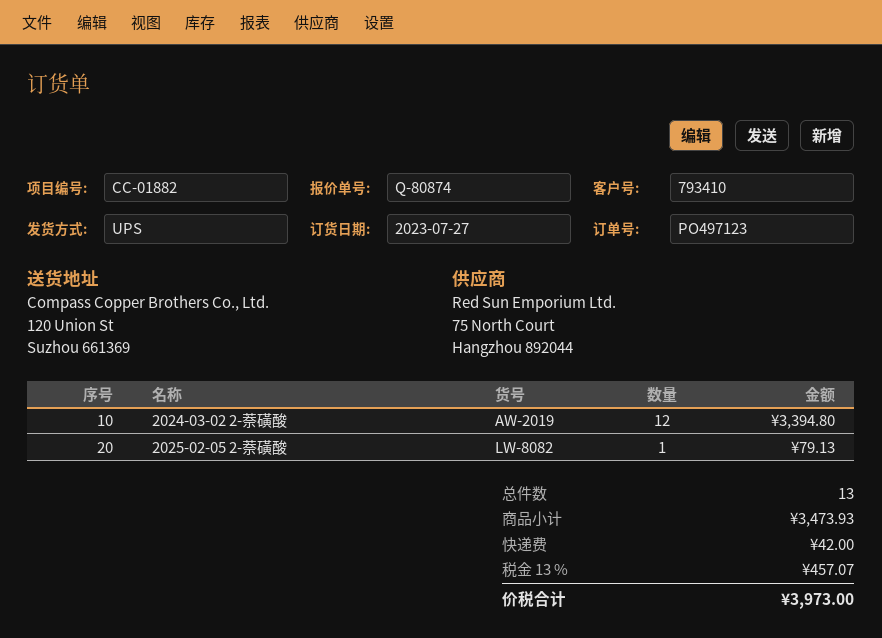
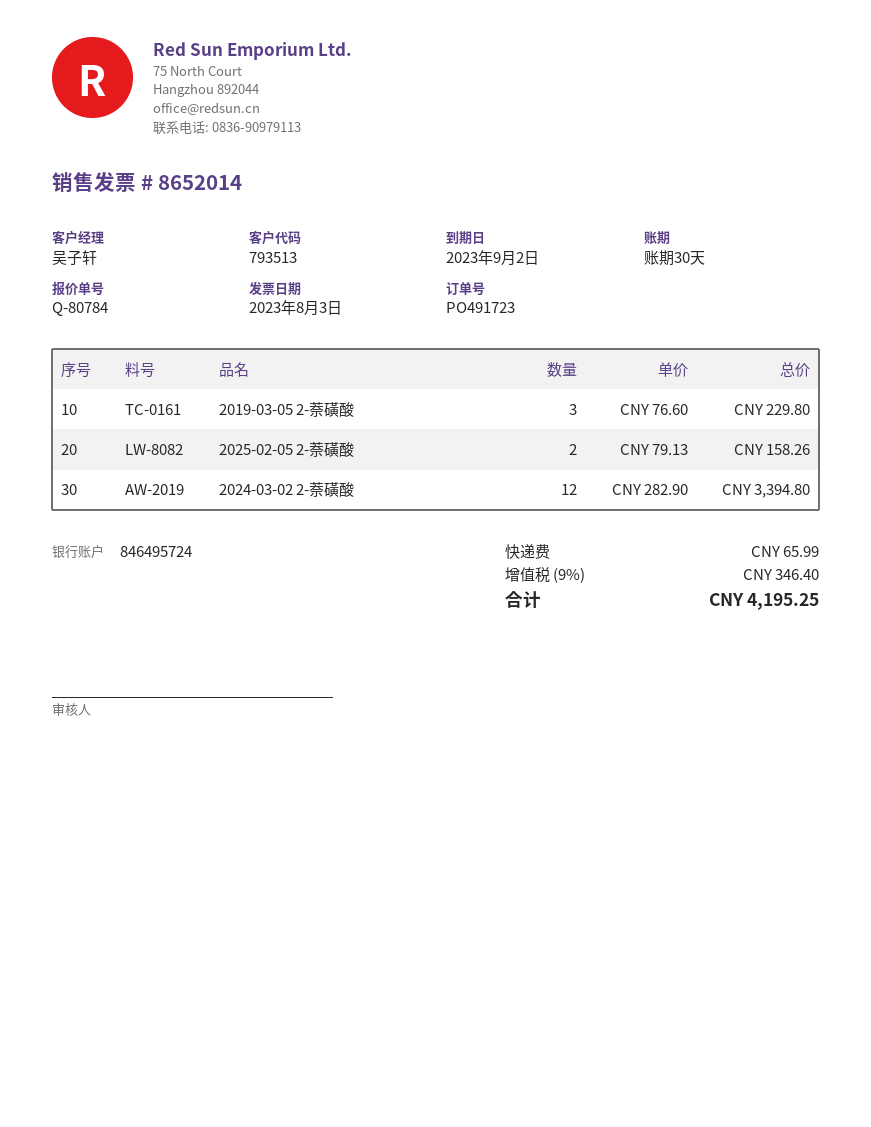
quote number: Q-80874 -> Q-80784
order number: PO497123 -> PO491723
customer number: 793410 -> 793513
2025-02-05 2-萘磺酸: 1 for 79.13 -> 2 for 158.26
2019-03-05 2-萘磺酸: none -> 3 for 229.80
shipping: 42.00 -> 65.99
tax: 13% = 457.07 -> 9% = 346.40
total: 3973.00 -> 4195.25

